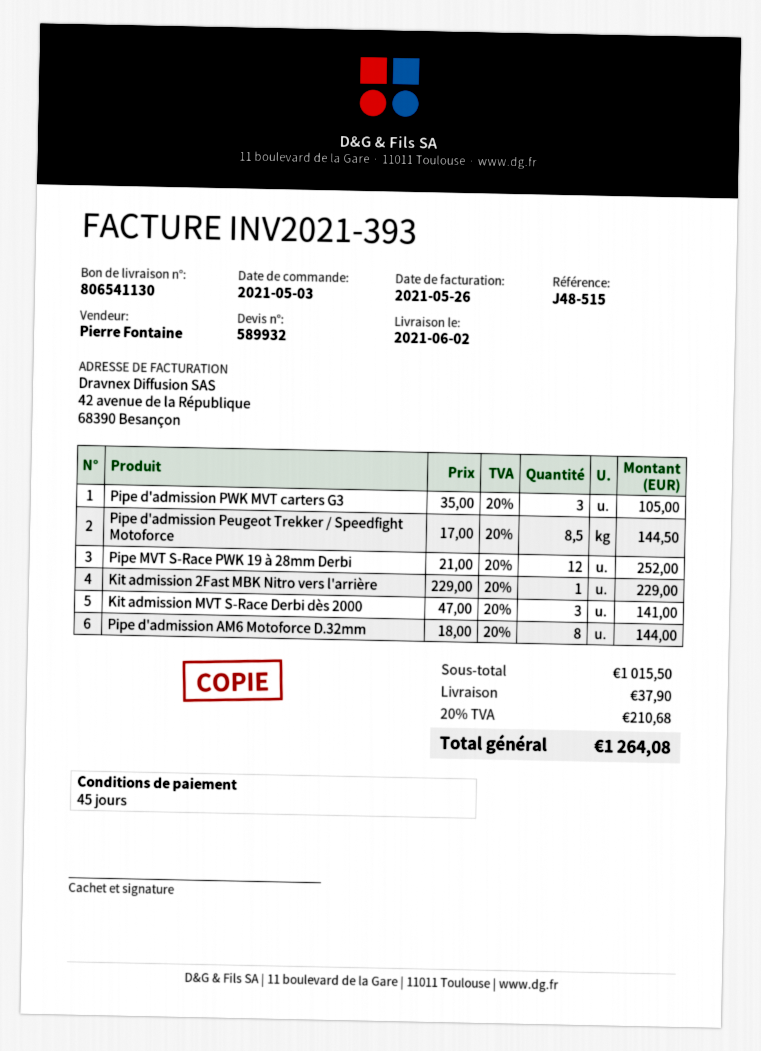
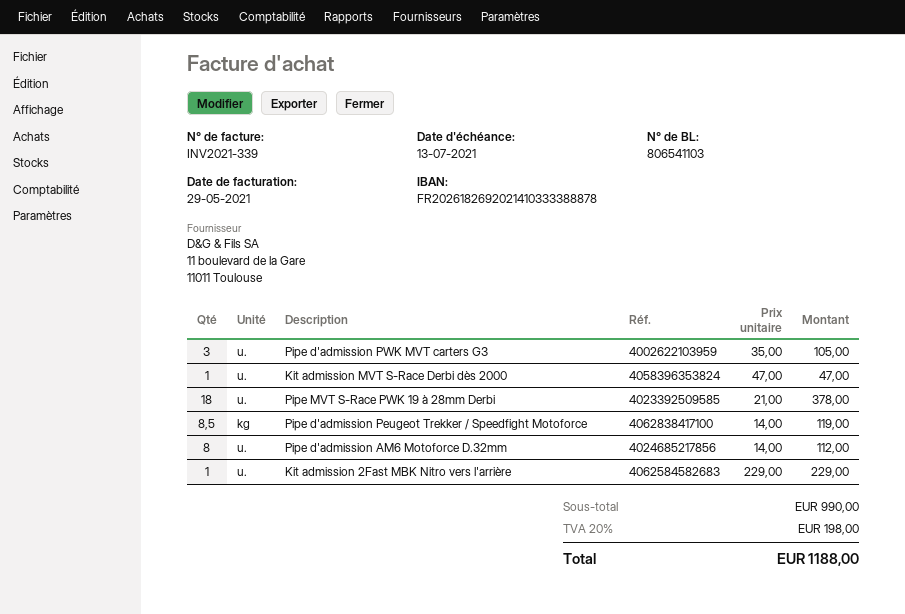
delivery note number: 806541130 -> 806541103
invoice number: INV2021-393 -> INV2021-339
invoice date: 2021-05-26 -> 2021-05-29
Pipe d'admission Peugeot Trekker / Speedfight Motoforce: 8.5 x 17.00 = 144.50 -> 8.5 x 14.00 = 119.00
Pipe MVT S-Race PWK 19 à 28mm Derbi: 12 x 21.00 = 252.00 -> 18 x 21.00 = 378.00
Kit admission MVT S-Race Derbi dès 2000: 3 x 47.00 = 141.00 -> 1 x 47.00 = 47.00
Pipe d'admission AM6 Motoforce D.32mm: 8 x 18.00 = 144.00 -> 8 x 14.00 = 112.00
subtotal: 1015.50 -> 990.00
shipping: 37.90 -> none
tax: 20% = 210.68 -> 20% = 198.00
total: 1264.08 -> 1188.00

